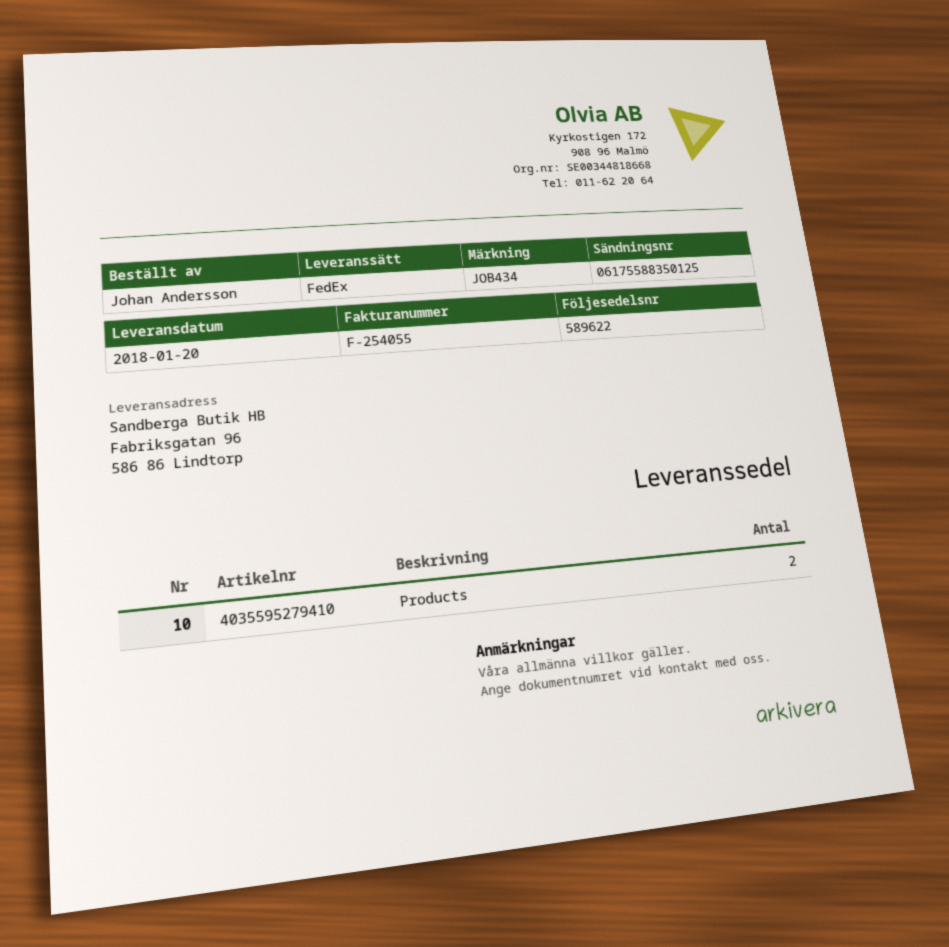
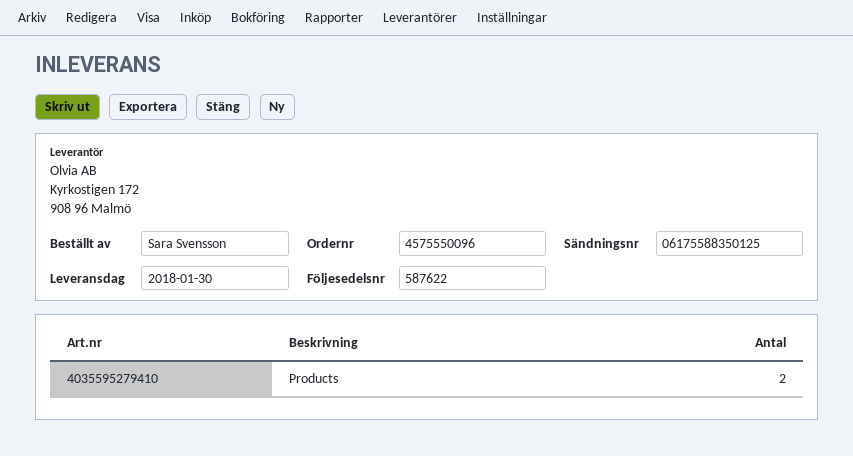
delivery note number: 589622 -> 587622
delivery date: 2018-01-20 -> 2018-01-30
ordered by: Johan Andersson -> Sara Svensson

